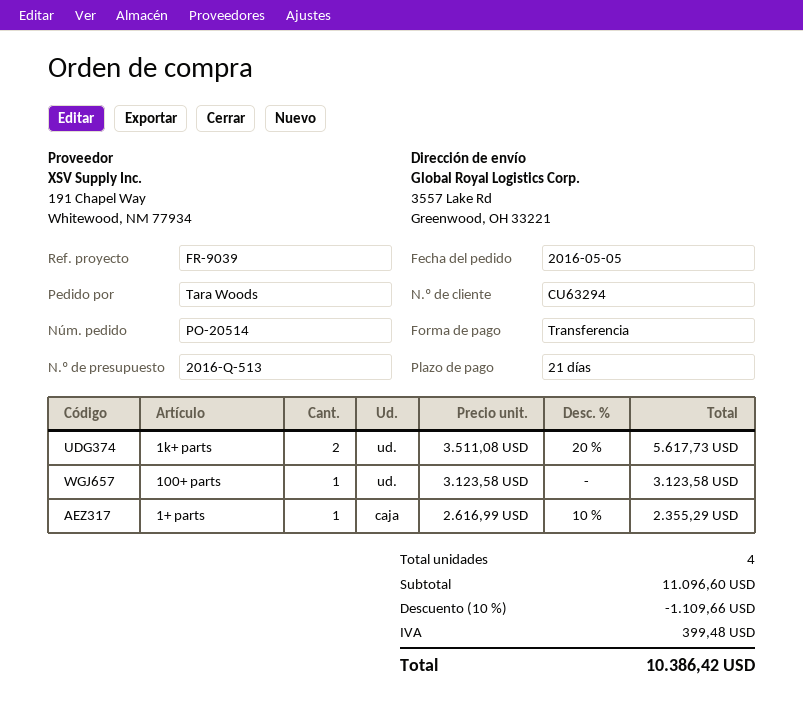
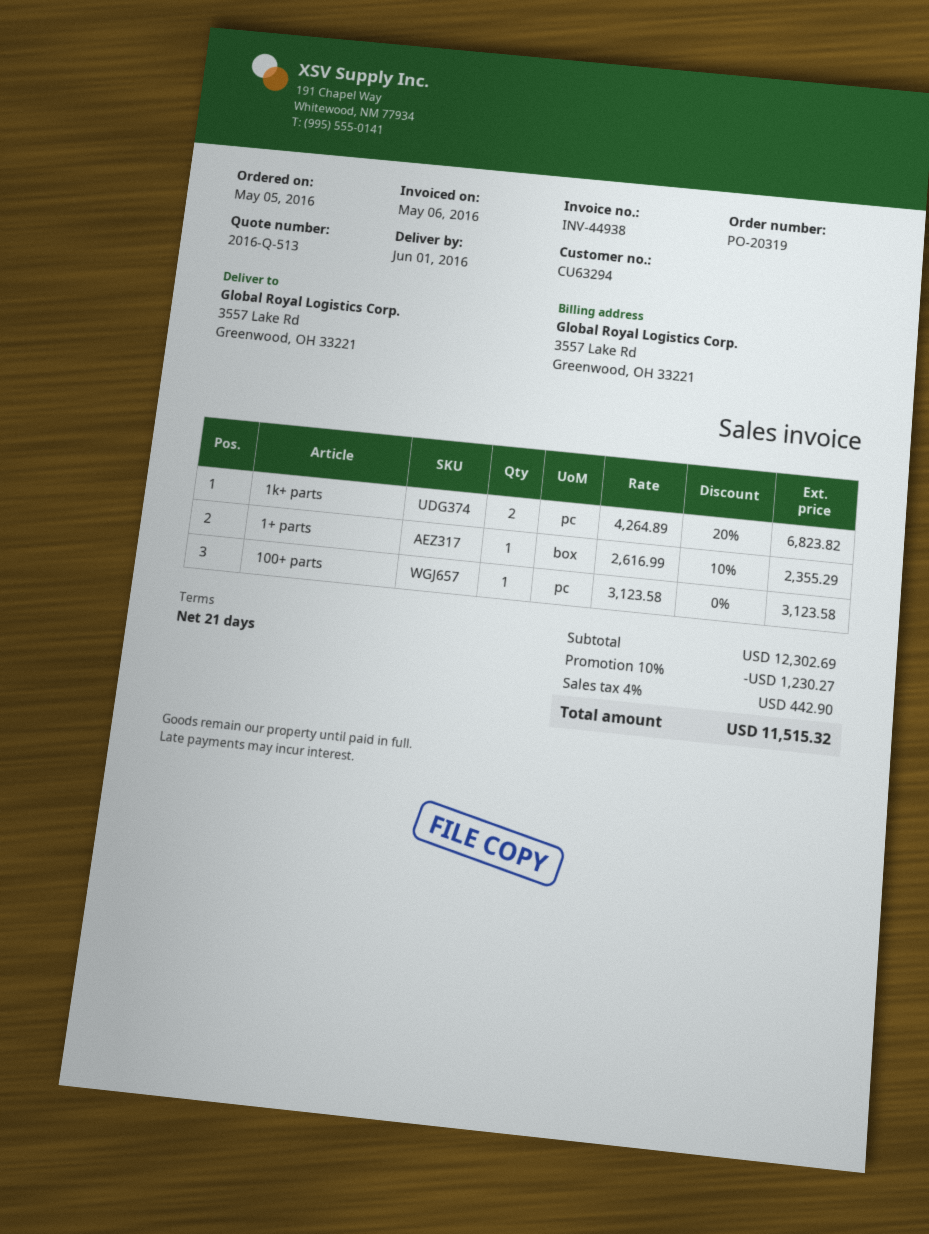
order number: PO-20514 -> PO-20319
1k+ parts: 2 x 3511.08 - 20% = 5617.73 -> 2 x 4264.89 - 20% = 6823.82
subtotal: 11096.60 -> 12302.69
discount: 10% = 1109.66 -> 10% = 1230.27
tax: 399.48 -> 442.90
total: 10386.42 -> 11515.32

